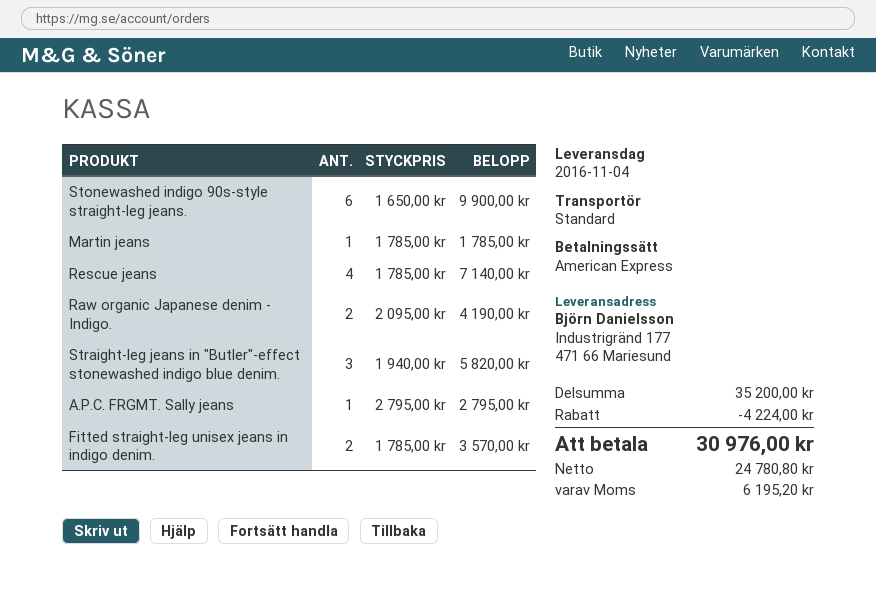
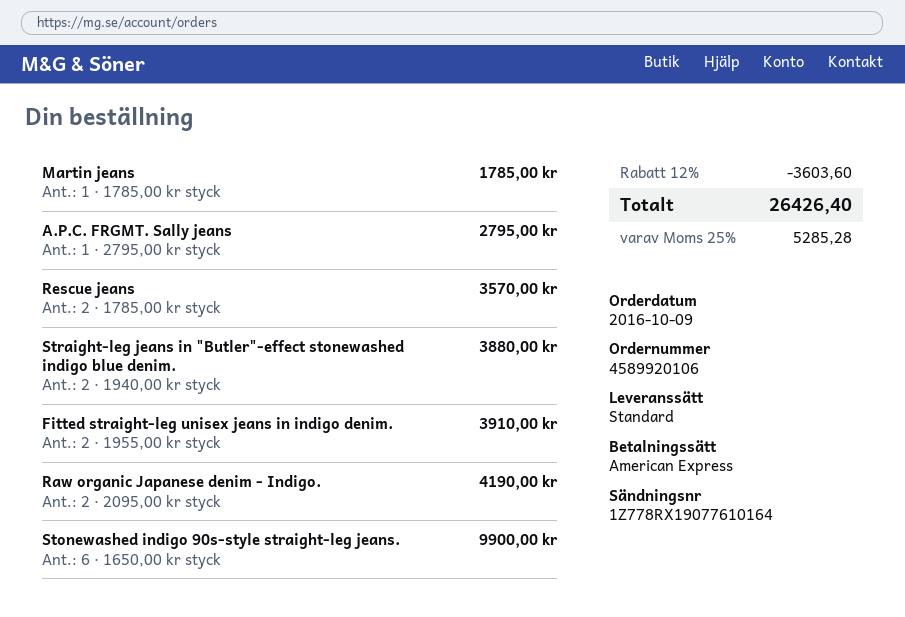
Rescue jeans: 4 x 1785.00 = 7140.00 -> 2 x 1785.00 = 3570.00
Straight-leg jeans in "Butler"-effect stonewashed indigo blue denim.: 3 x 1940.00 = 5820.00 -> 2 x 1940.00 = 3880.00
Fitted straight-leg unisex jeans in indigo denim.: 2 x 1785.00 = 3570.00 -> 2 x 1955.00 = 3910.00
discount: 4224.00 -> 3603.60
tax: 6195.20 -> 5285.28
total: 30976.00 -> 26426.40

